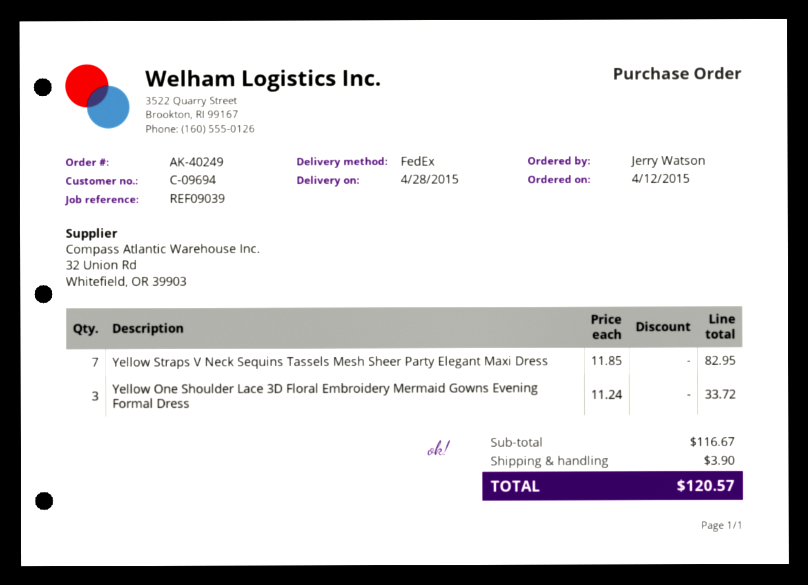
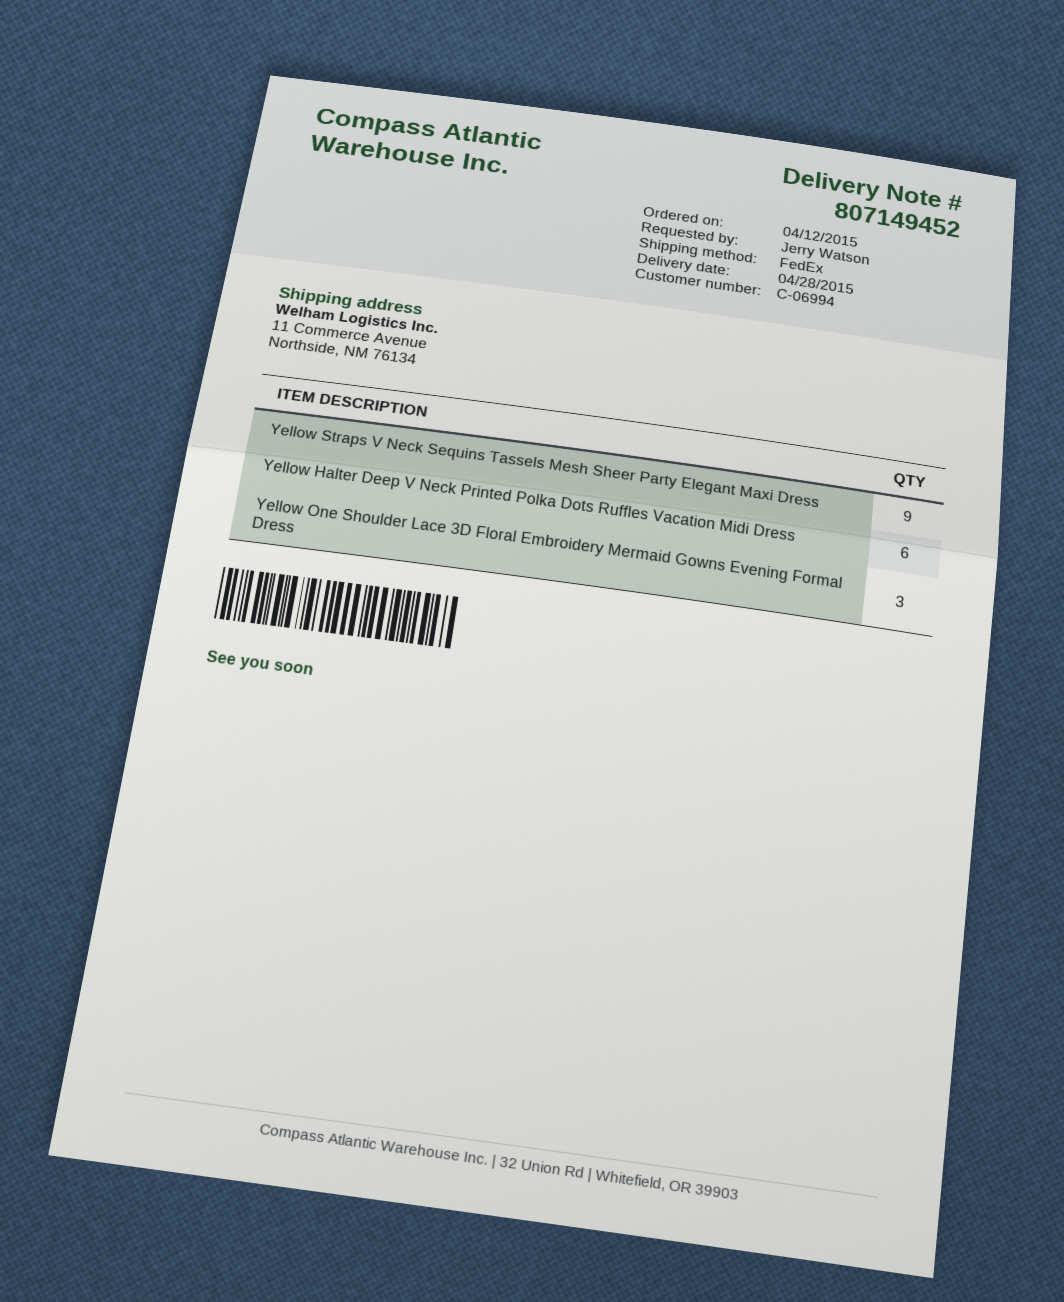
customer number: C-09694 -> C-06994
Yellow Straps V Neck Sequins Tassels Mesh Sheer Party Elegant Maxi Dress: 7 -> 9
Yellow Halter Deep V Neck Printed Polka Dots Ruffles Vacation Midi Dress: none -> 6

